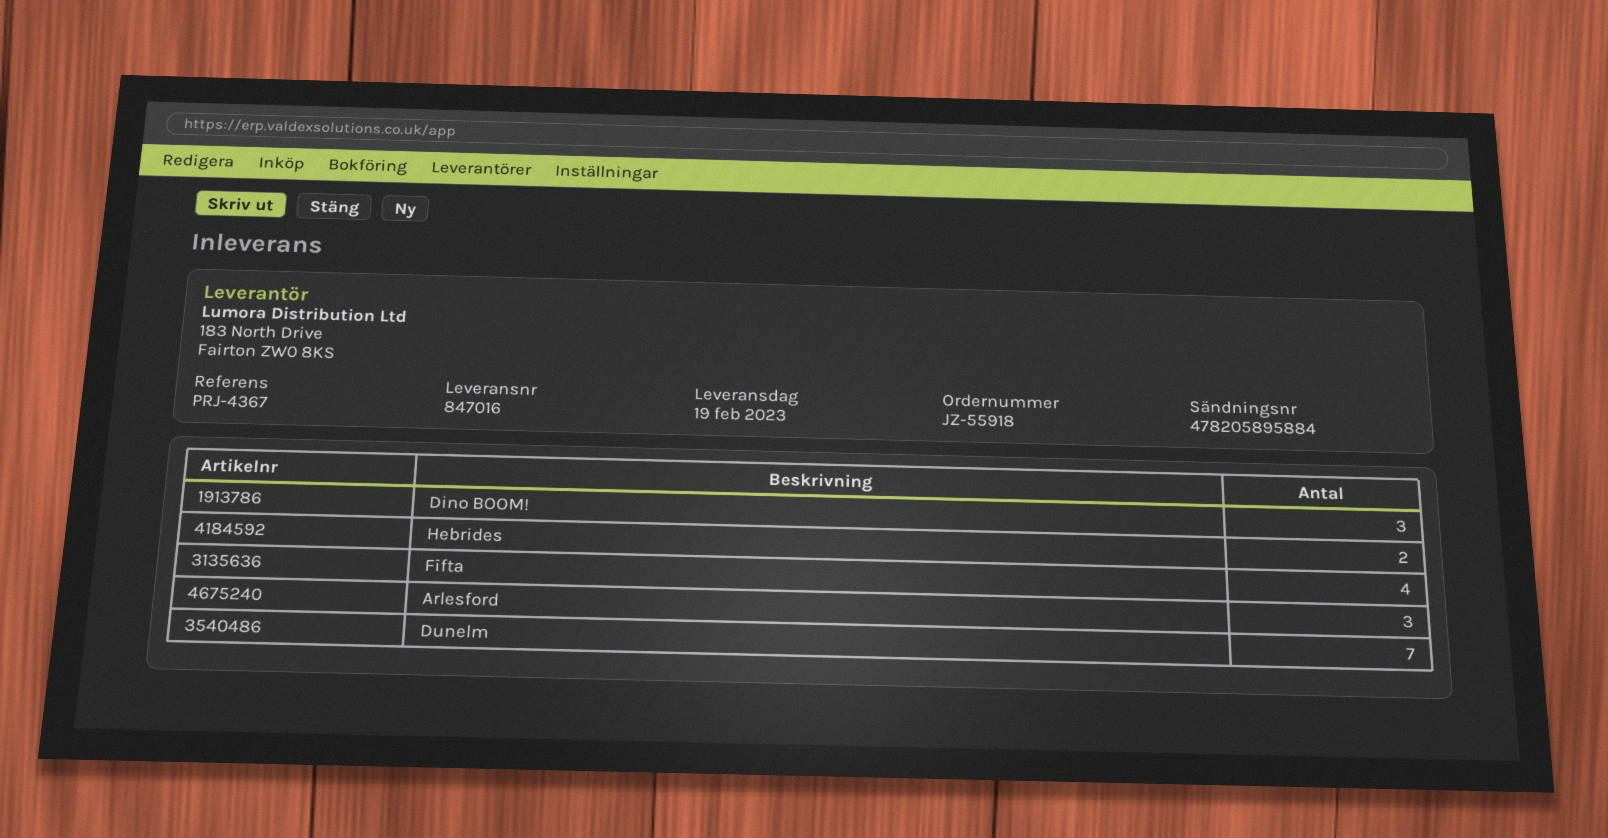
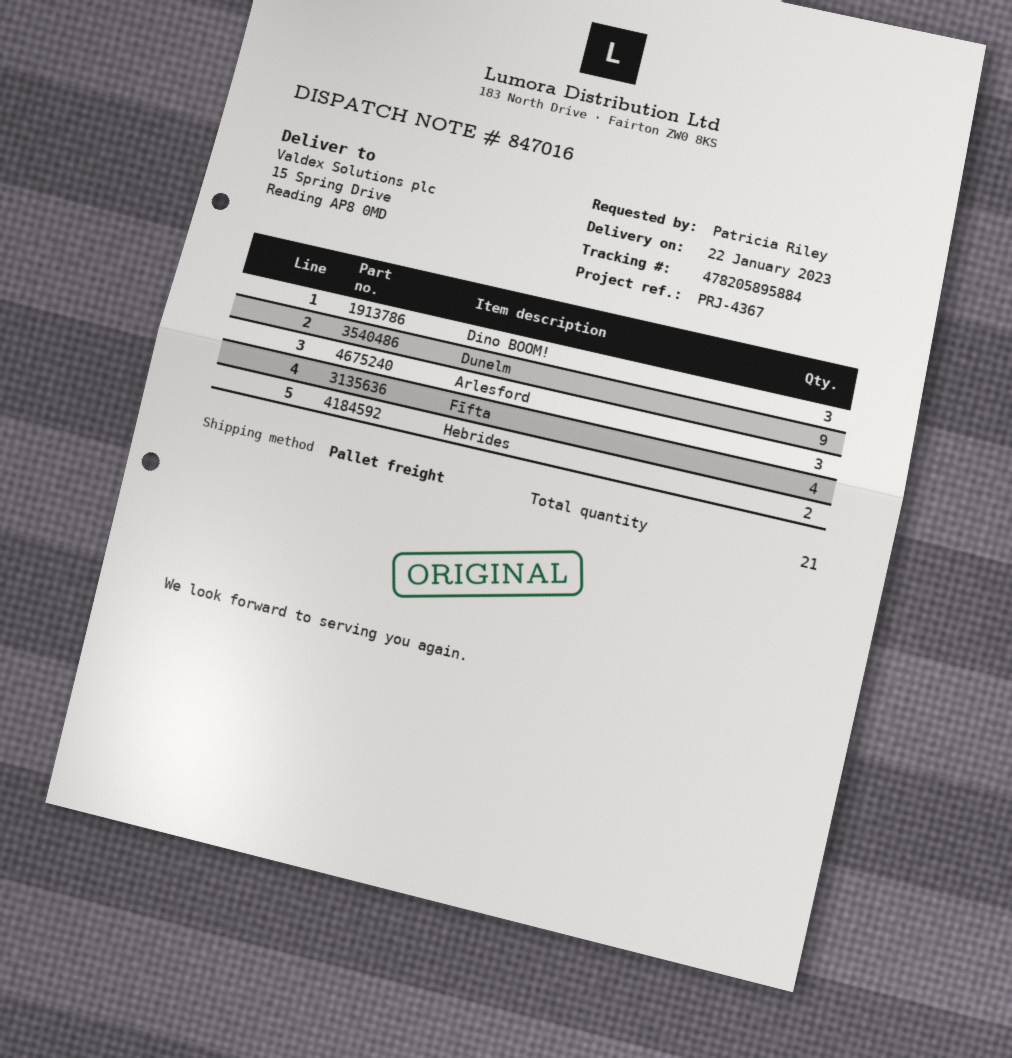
delivery date: 2023-02-19 -> 2023-01-22
Dunelm: 7 -> 9

